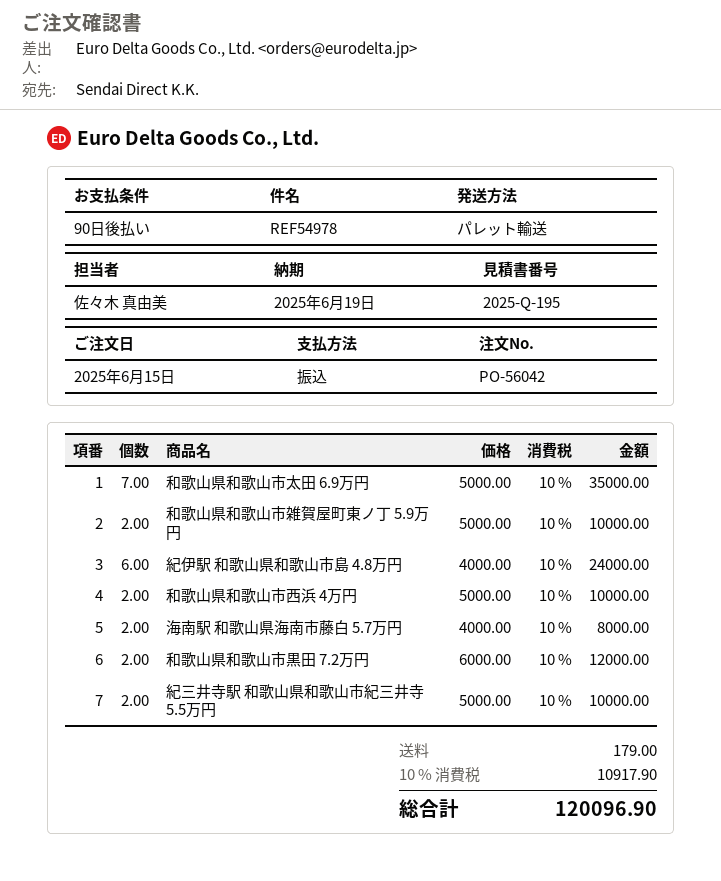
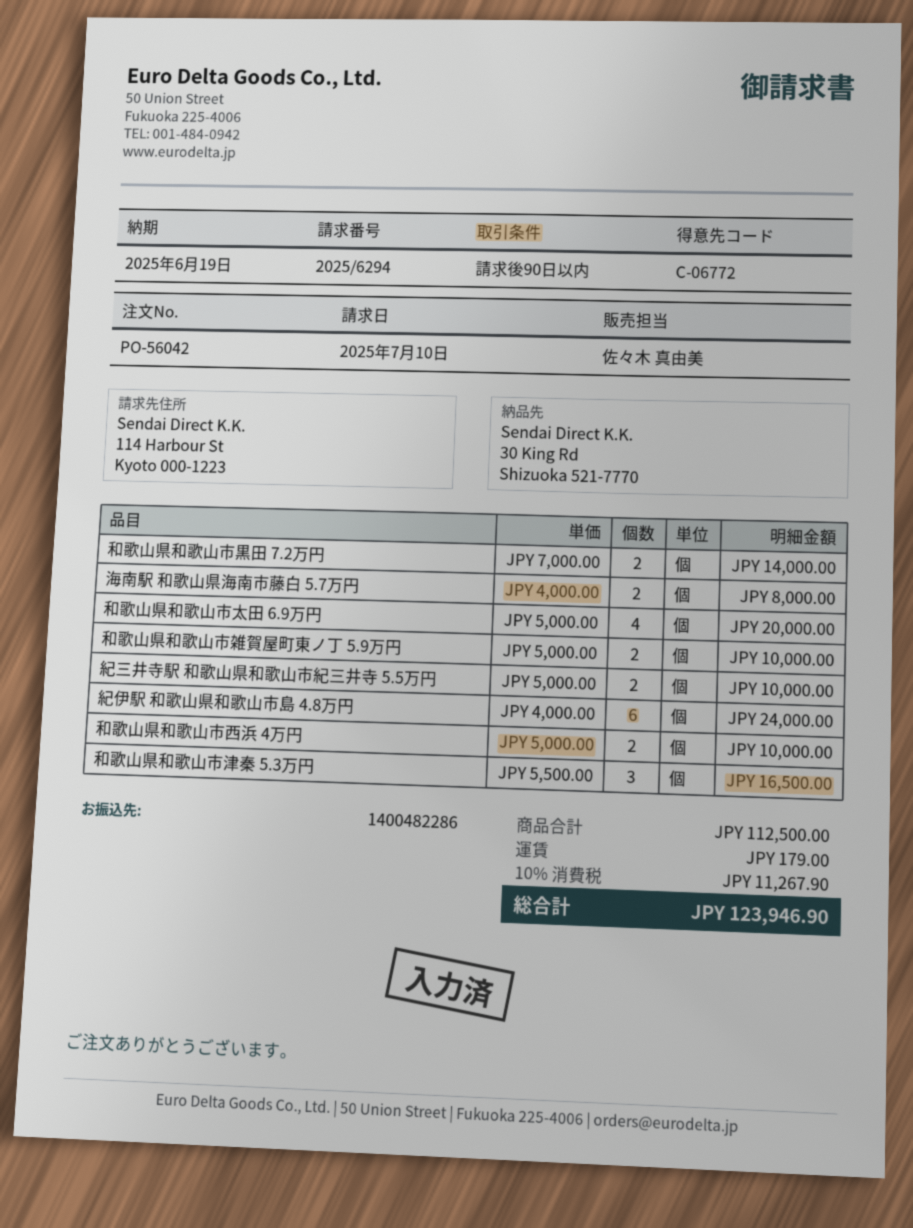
和歌山県和歌山市太田 6.9万円: 7 x 5000.00 = 35000.00 -> 4 x 5000.00 = 20000.00
和歌山県和歌山市黒田 7.2万円: 2 x 6000.00 = 12000.00 -> 2 x 7000.00 = 14000.00
和歌山県和歌山市津秦 5.3万円: none -> 3 x 5500.00 = 16500.00
tax: 10% = 10917.90 -> 10% = 11267.90
total: 120096.90 -> 123946.90

